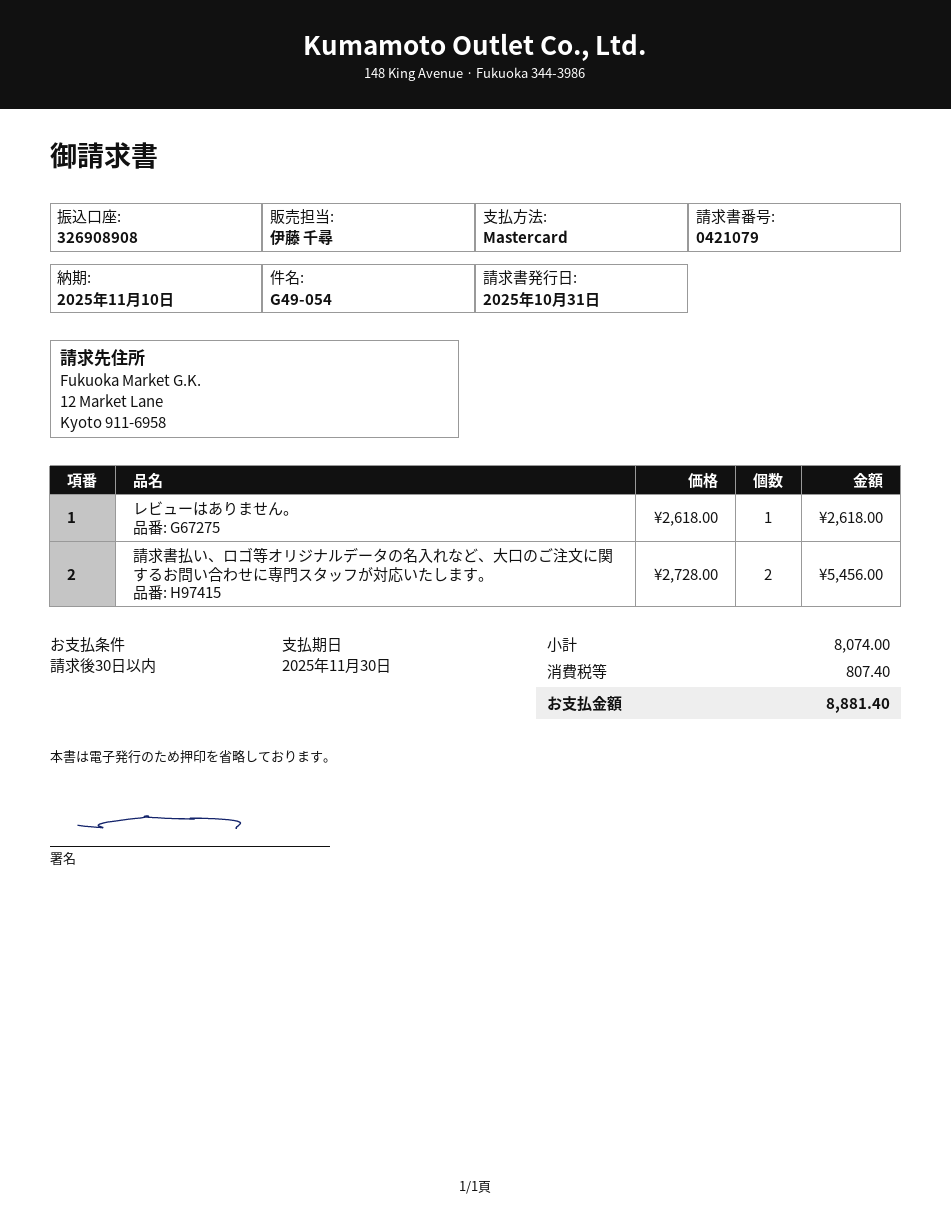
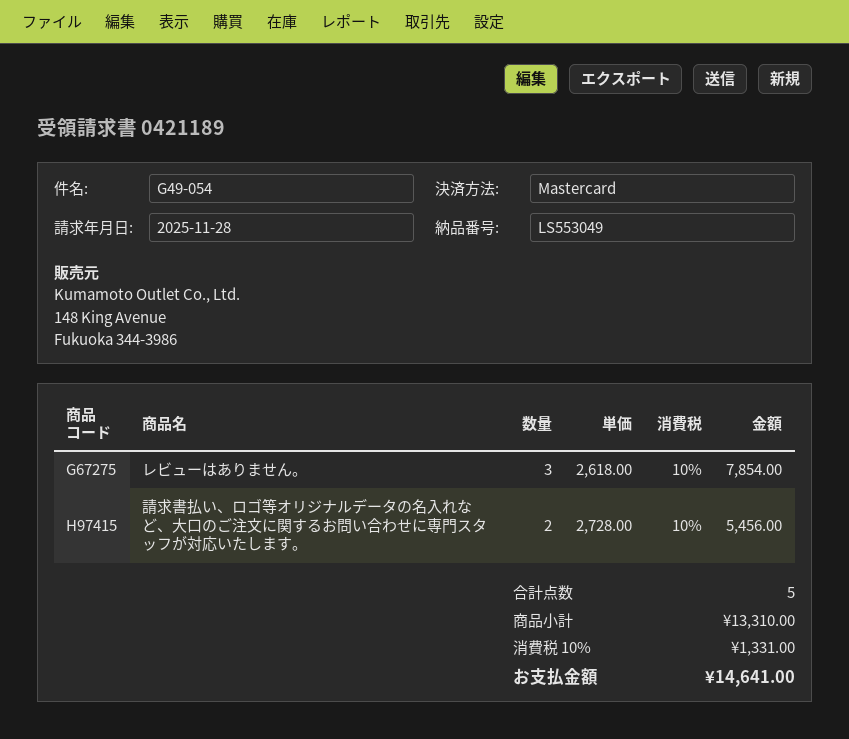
invoice number: 0421079 -> 0421189
invoice date: 2025-10-31 -> 2025-11-28
レビューはありません。: 1 x 2618.00 = 2618.00 -> 3 x 2618.00 = 7854.00
subtotal: 8074.00 -> 13310.00
tax: 807.40 -> 1331.00
total: 8881.40 -> 14641.00

